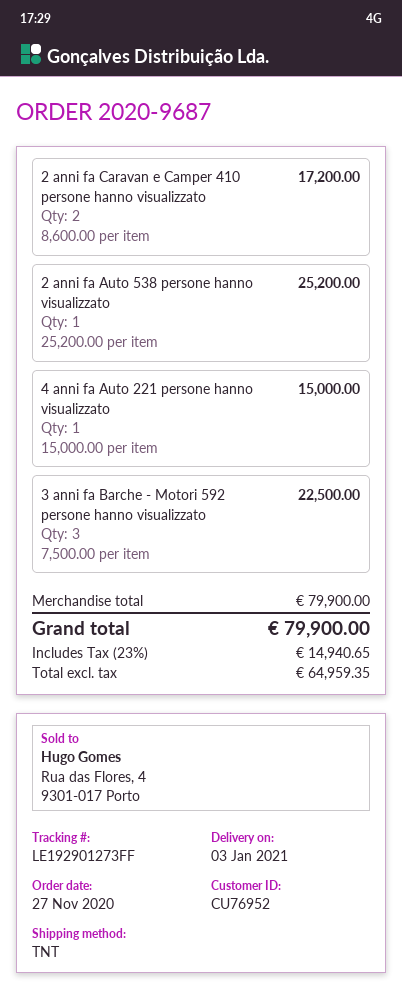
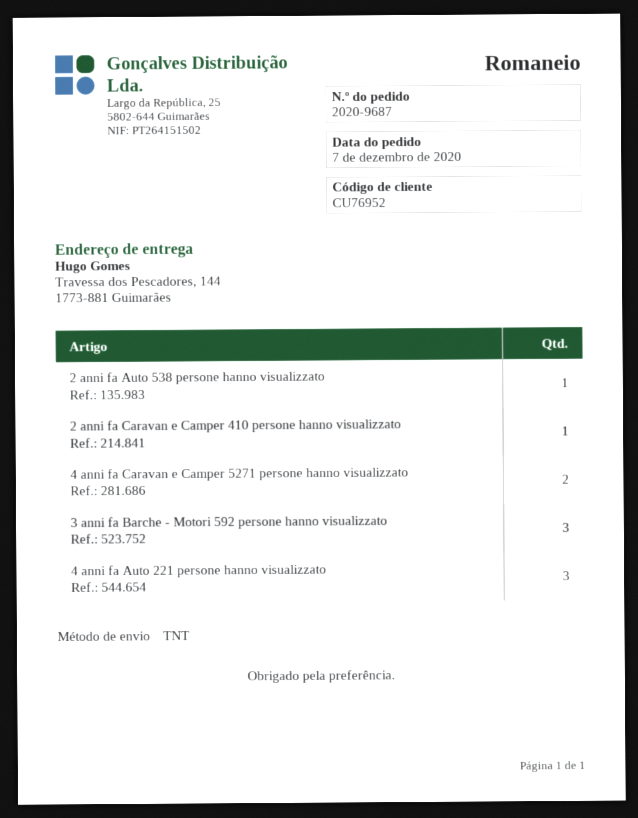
order date: 2020-11-27 -> 2020-12-07
2 anni fa Caravan e Camper 410 persone hanno visualizzato: 2 -> 1
4 anni fa Auto 221 persone hanno visualizzato: 1 -> 3
4 anni fa Caravan e Camper 5271 persone hanno visualizzato: none -> 2

